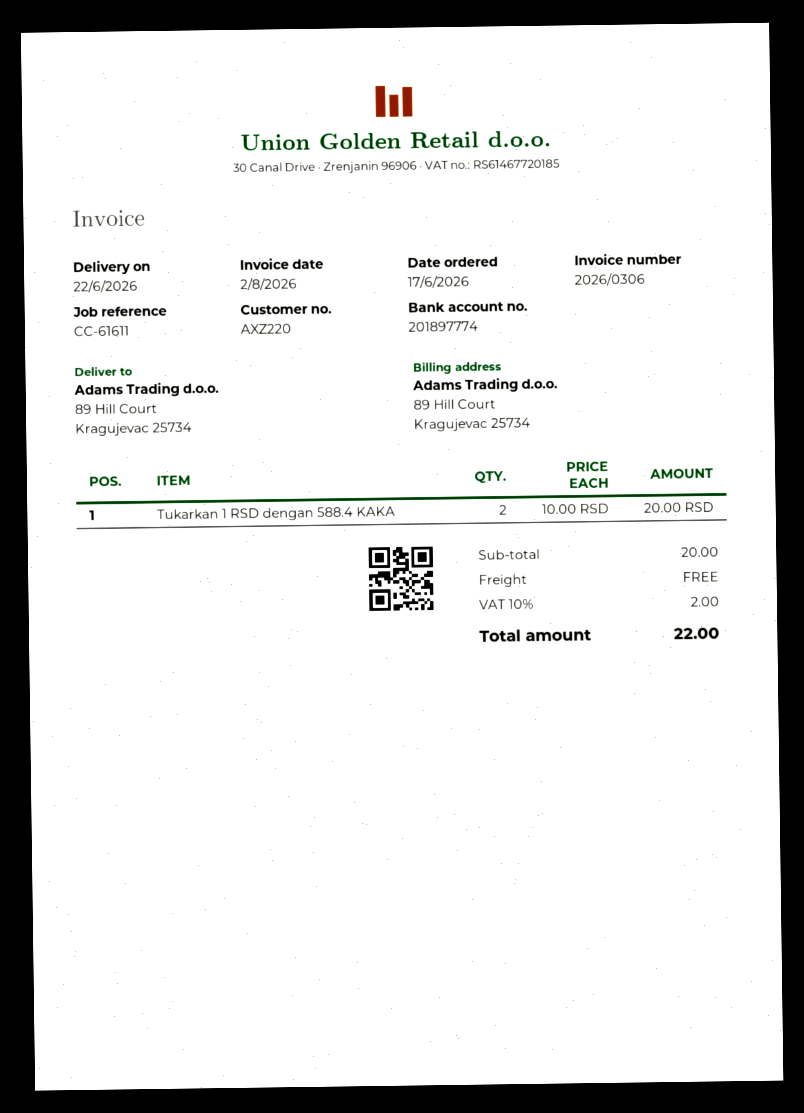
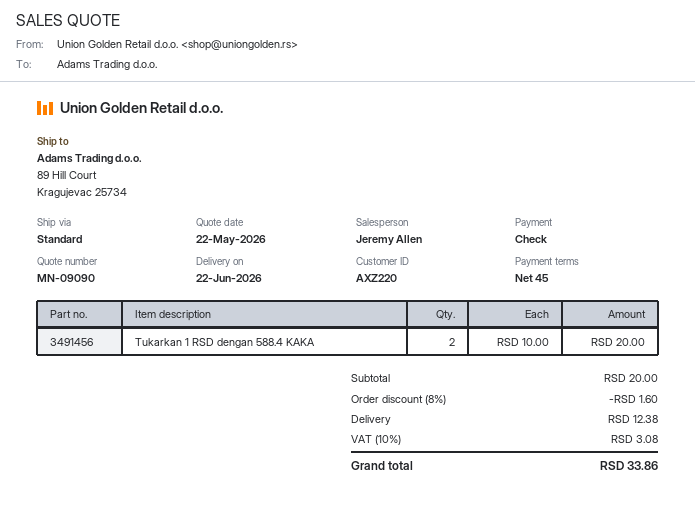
discount: none -> 8% = 1.60
shipping: 0.00 -> 12.38
tax: 10% = 2.00 -> 10% = 3.08
total: 22.00 -> 33.86

